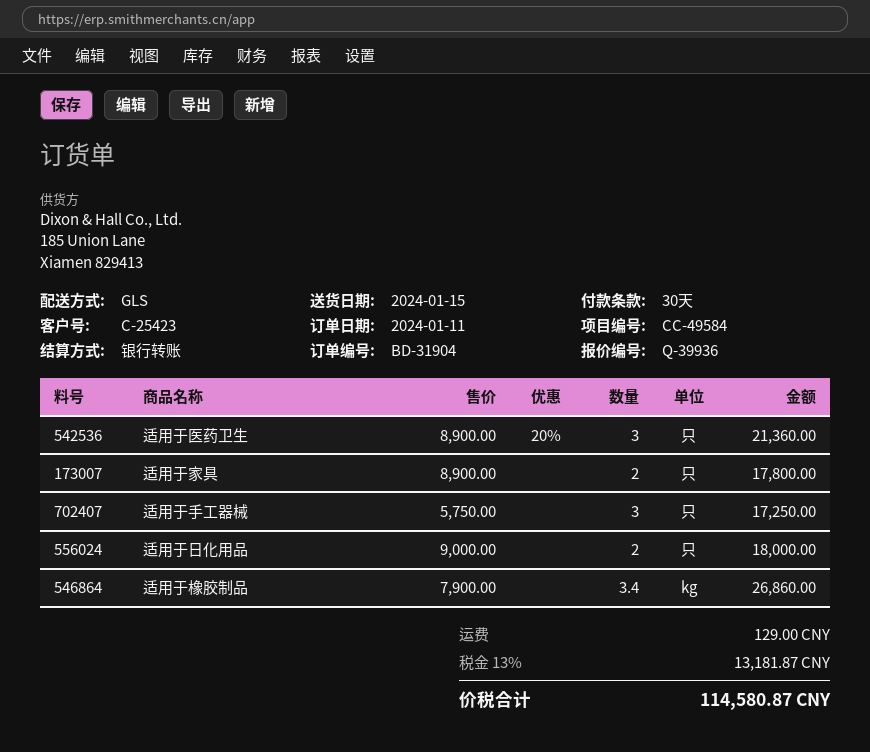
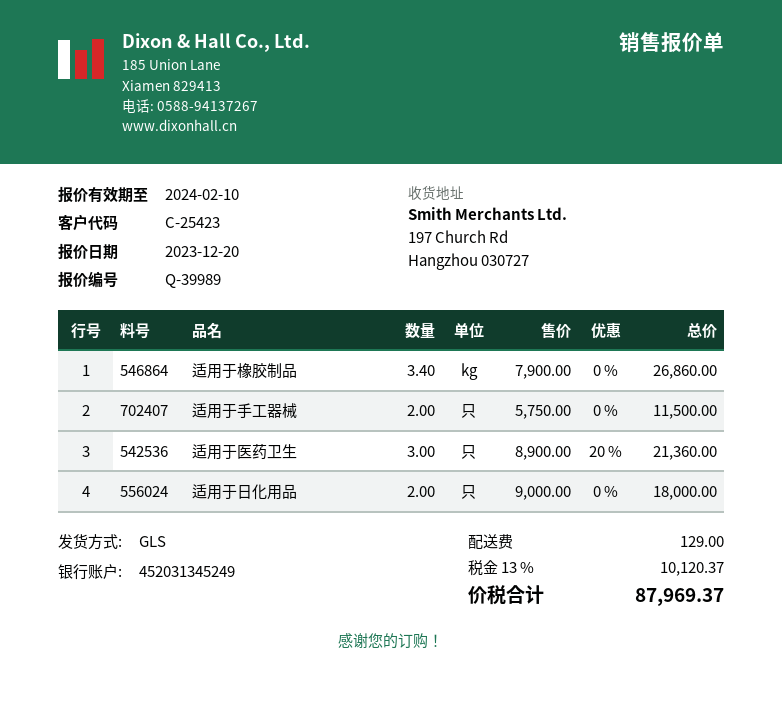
quote number: Q-39936 -> Q-39989
适用于家具: 2 x 8900.00 = 17800.00 -> none
适用于手工器械: 3 x 5750.00 = 17250.00 -> 2 x 5750.00 = 11500.00
tax: 13% = 13181.87 -> 13% = 10120.37
total: 114580.87 -> 87969.37

